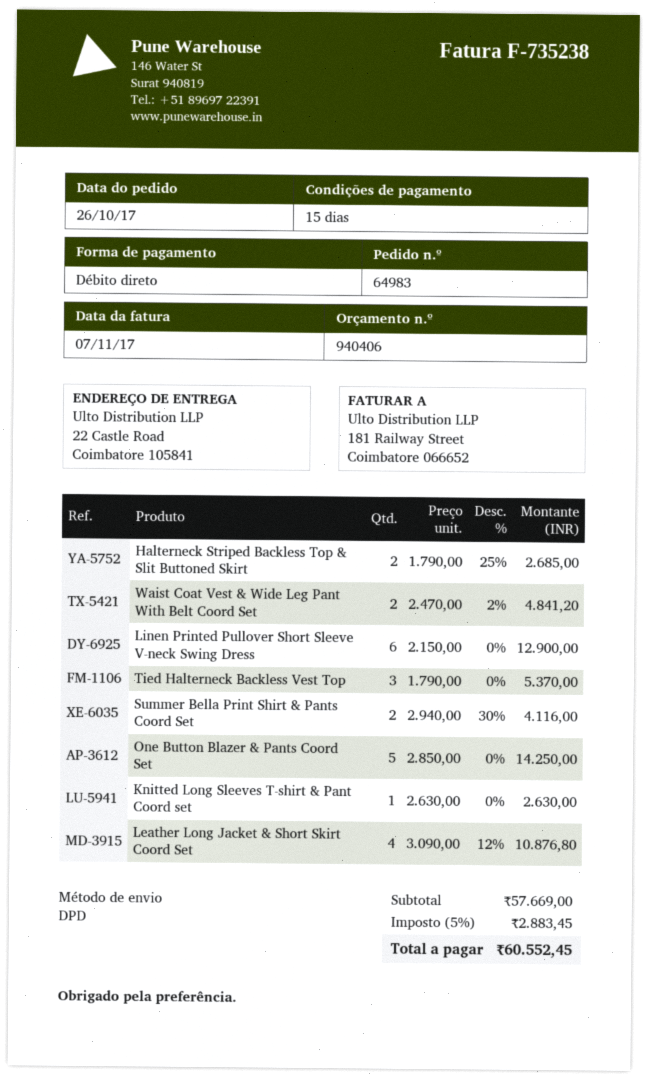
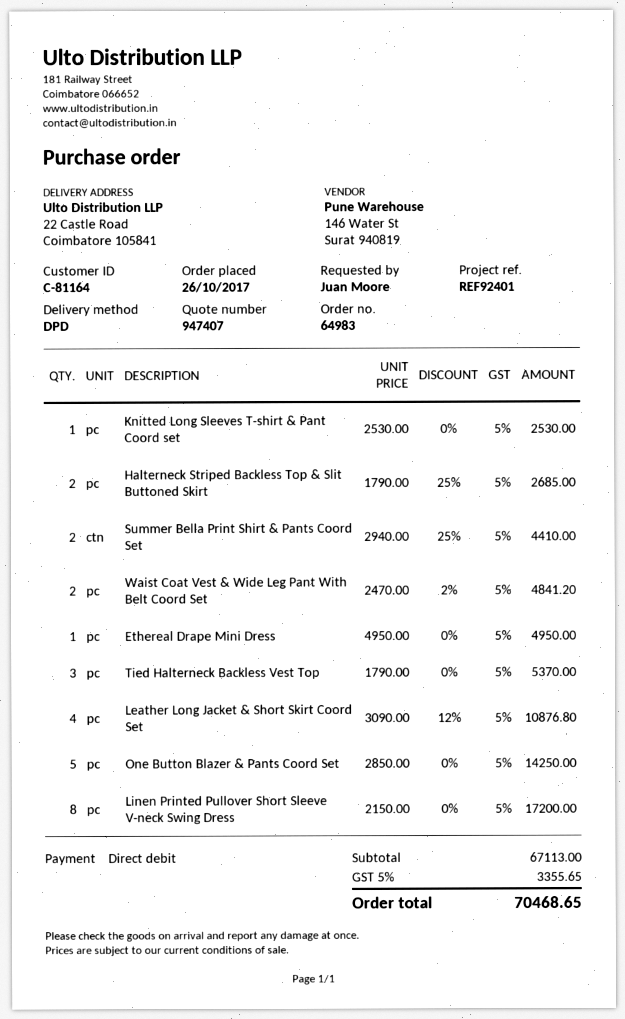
quote number: 940406 -> 947407
Linen Printed Pullover Short Sleeve V-neck Swing Dress: 6 x 2150.00 = 12900.00 -> 8 x 2150.00 = 17200.00
Summer Bella Print Shirt & Pants Coord Set: 2 x 2940.00 - 30% = 4116.00 -> 2 x 2940.00 - 25% = 4410.00
Knitted Long Sleeves T-shirt & Pant Coord set: 1 x 2630.00 = 2630.00 -> 1 x 2530.00 = 2530.00
Ethereal Drape Mini Dress: none -> 1 x 4950.00 = 4950.00
subtotal: 57669.00 -> 67113.00
tax: 5% = 2883.45 -> 5% = 3355.65
total: 60552.45 -> 70468.65

